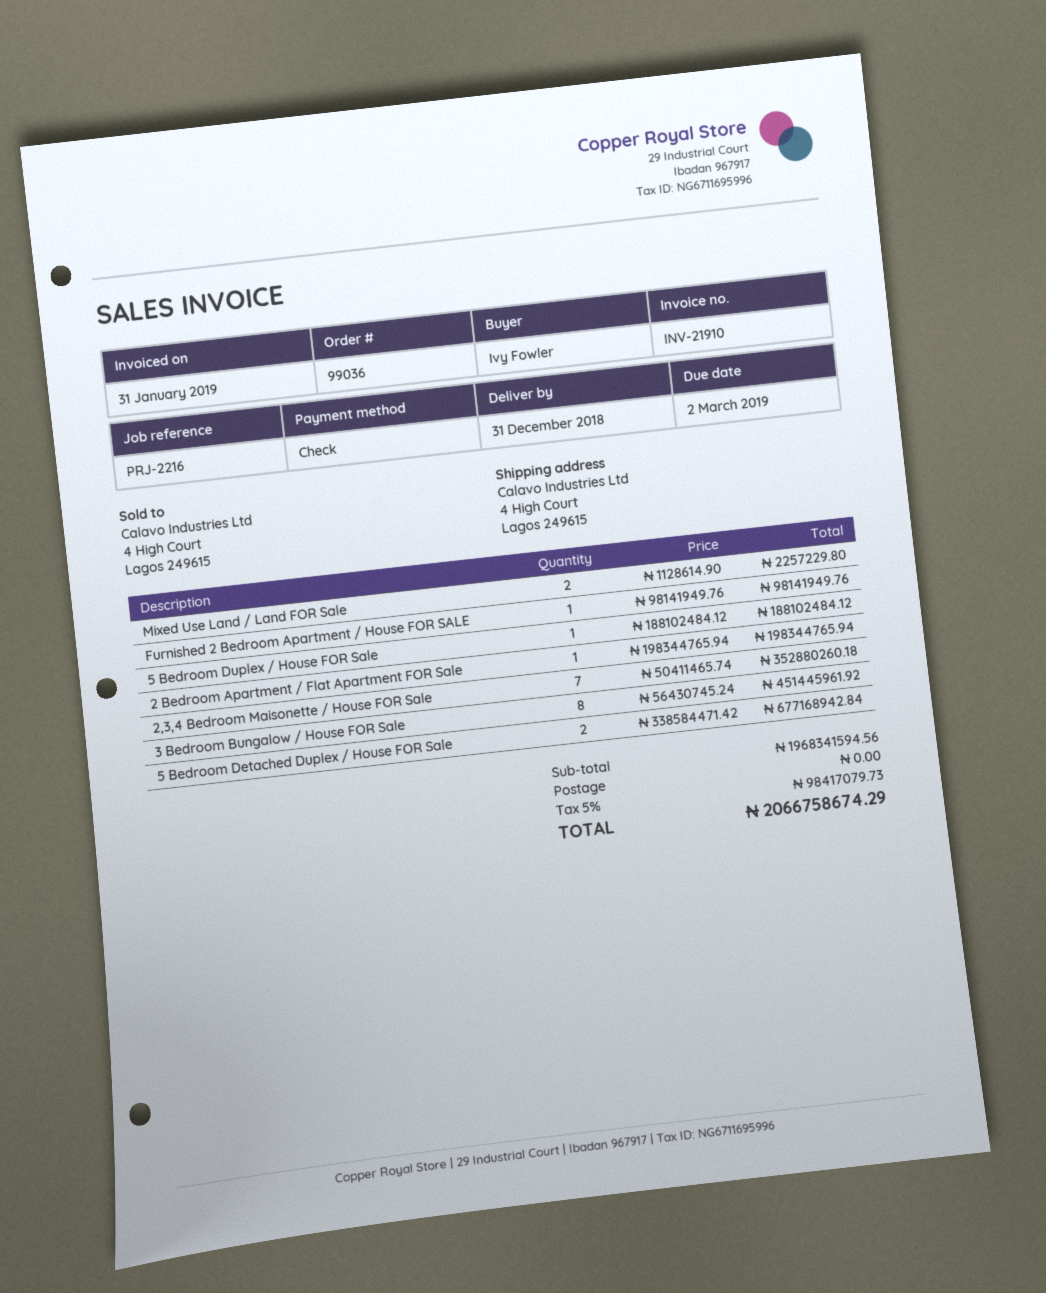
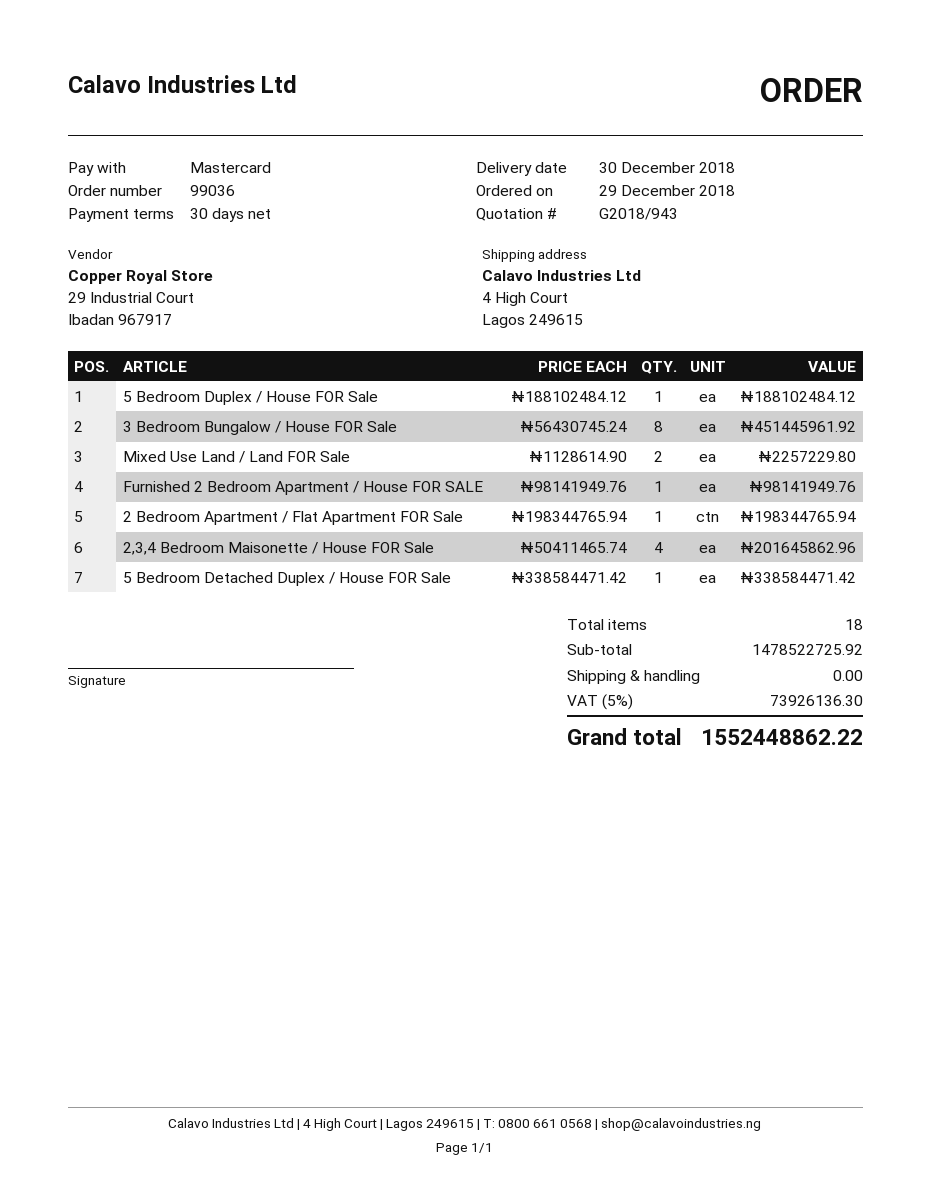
delivery date: 2018-12-31 -> 2018-12-30
payment method: cheque -> Mastercard
2,3,4 Bedroom Maisonette / House FOR Sale: 7 x 50411465.74 = 352880260.18 -> 4 x 50411465.74 = 201645862.96
5 Bedroom Detached Duplex / House FOR Sale: 2 x 338584471.42 = 677168942.84 -> 1 x 338584471.42 = 338584471.42
subtotal: 1968341594.56 -> 1478522725.92
tax: 5% = 98417079.73 -> 5% = 73926136.30
total: 2066758674.29 -> 1552448862.22

